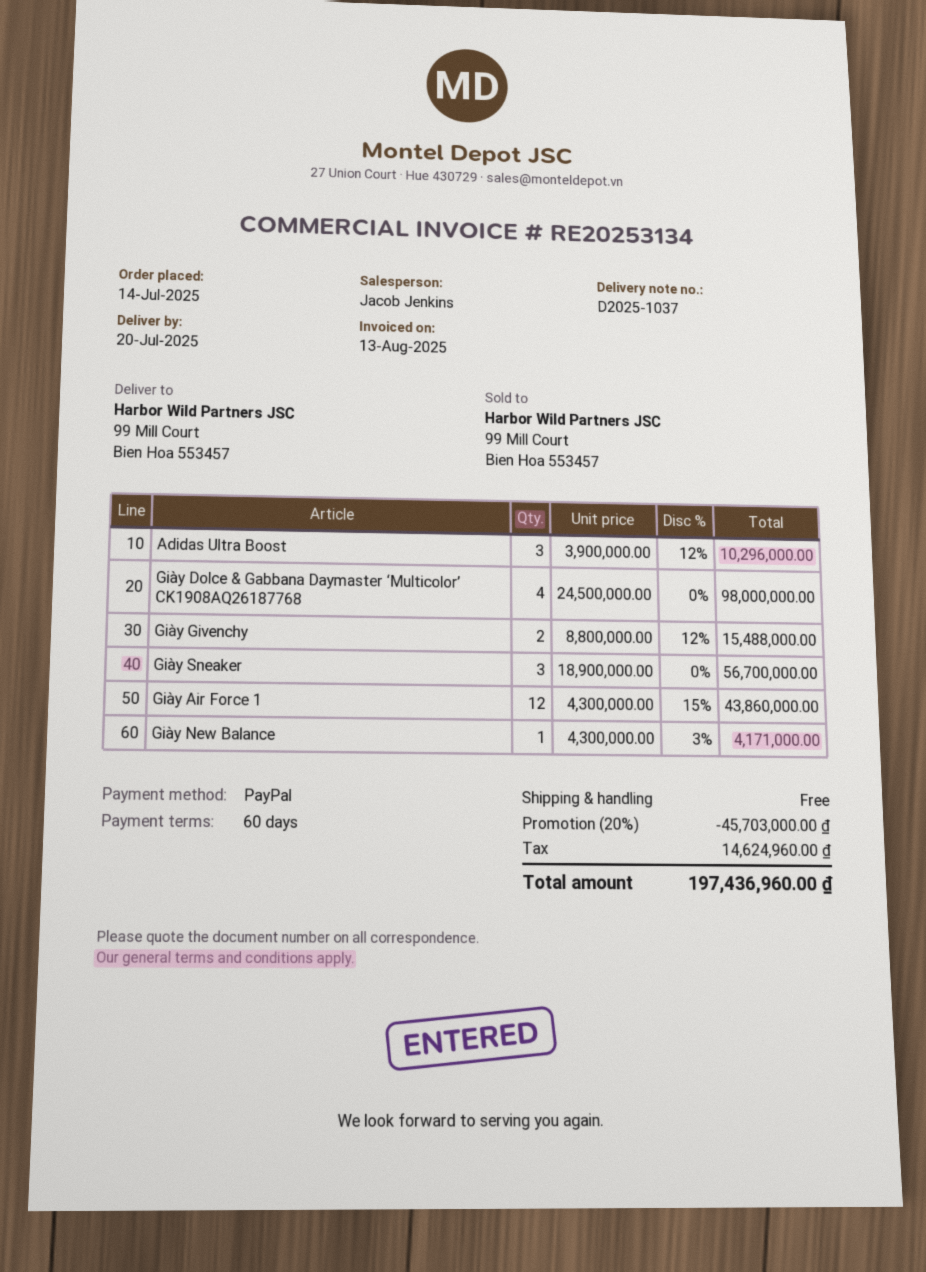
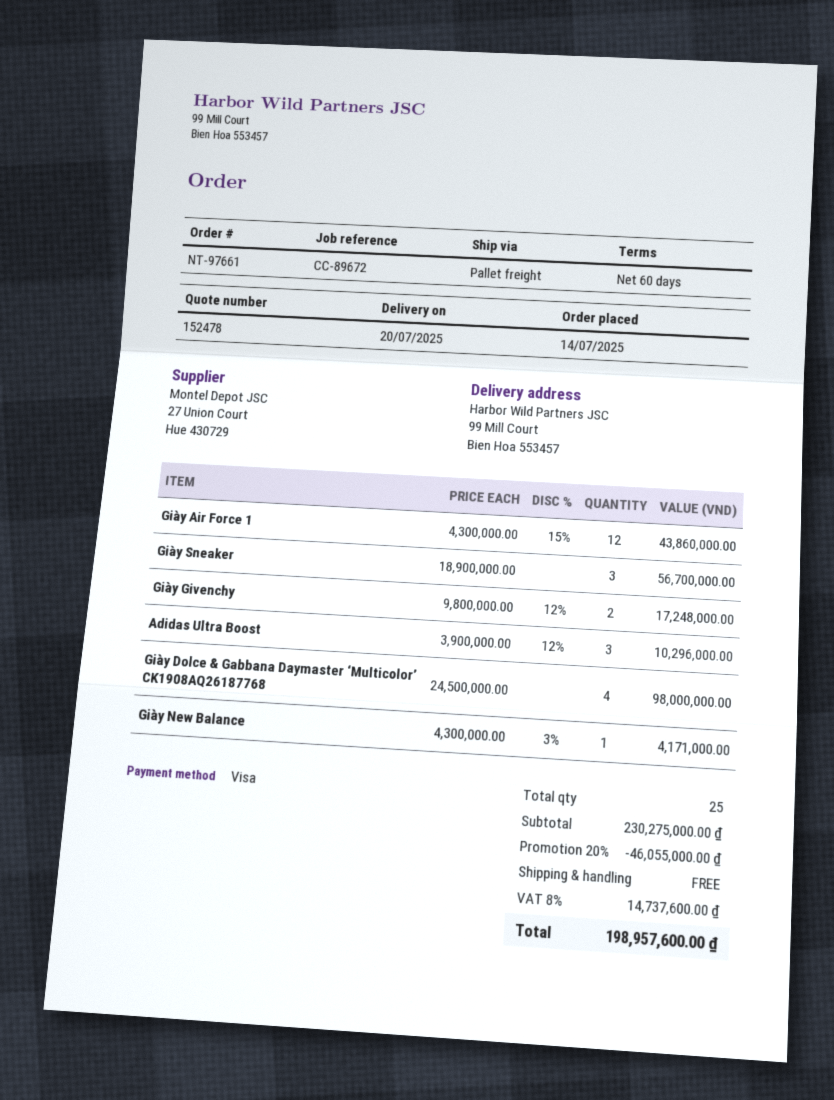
payment method: PayPal -> Visa
Giày Givenchy: 2 x 8800000.00 - 12% = 15488000.00 -> 2 x 9800000.00 - 12% = 17248000.00
discount: 20% = 45703000.00 -> 20% = 46055000.00
tax: 14624960.00 -> 14737600.00
total: 197436960.00 -> 198957600.00

